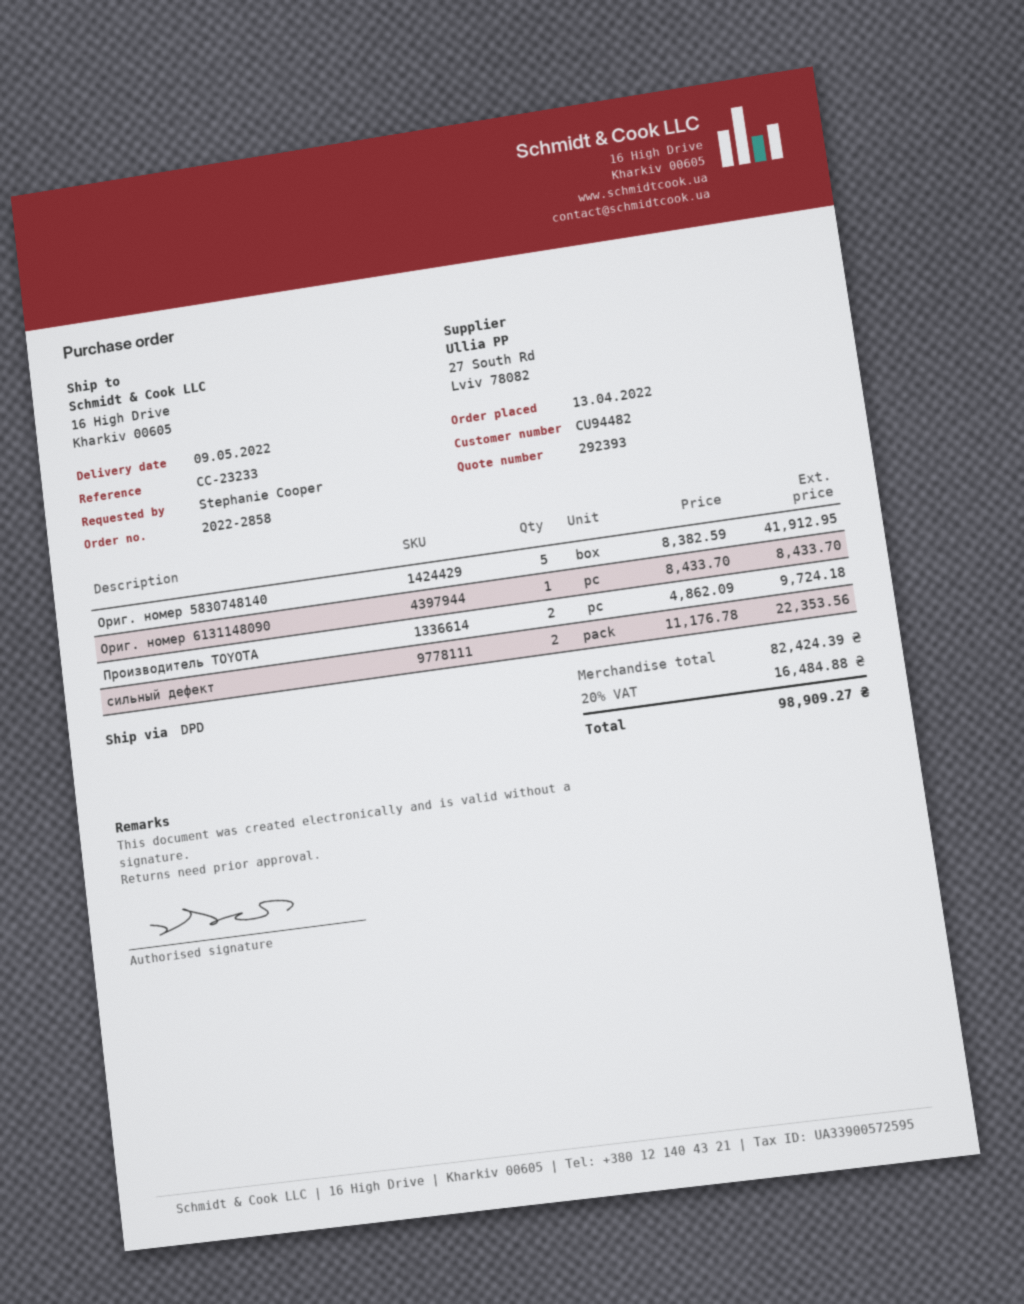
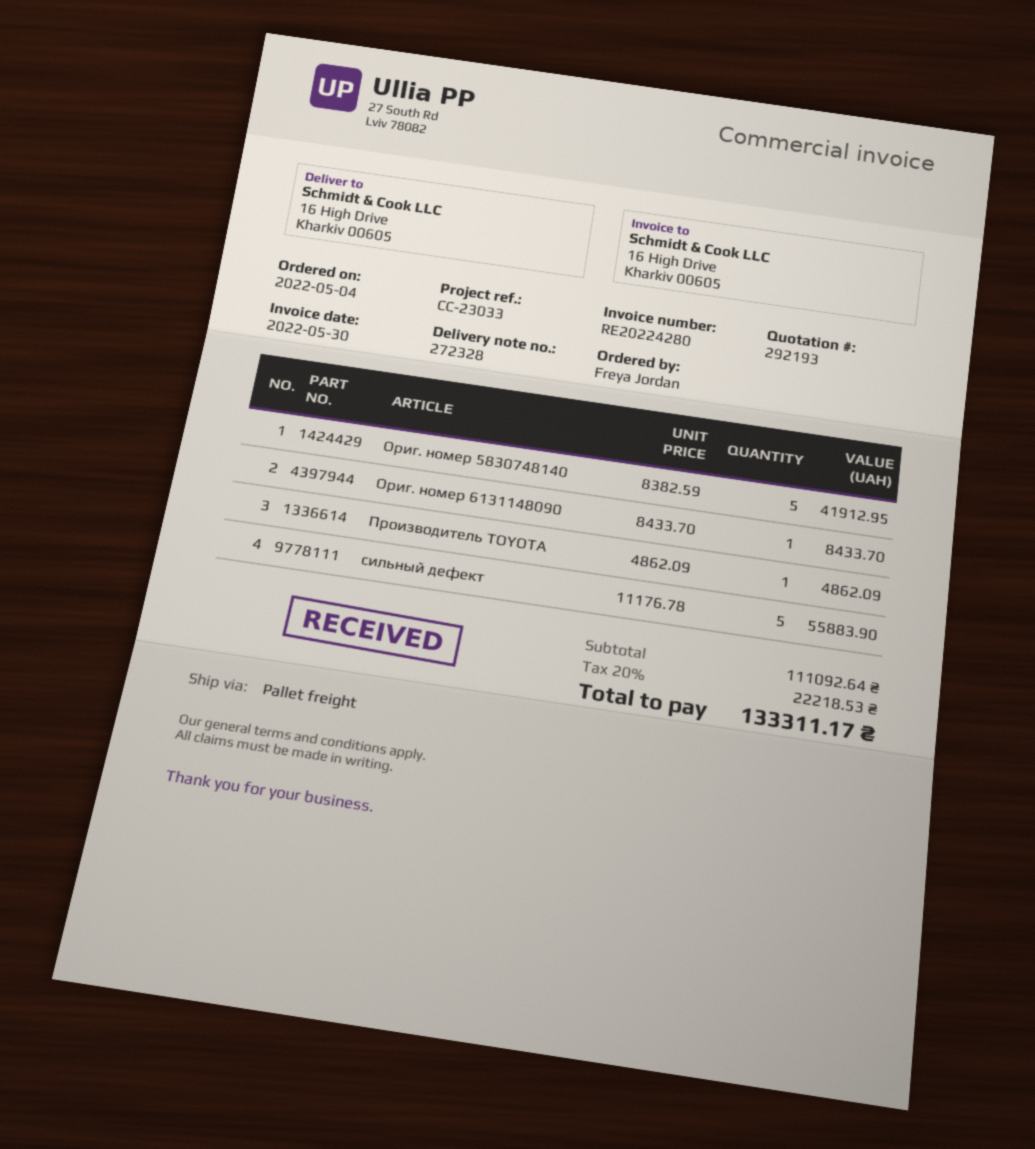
quote number: 292393 -> 292193
order date: 2022-04-13 -> 2022-05-04
reference: CC-23233 -> CC-23033
ordered by: Stephanie Cooper -> Freya Jordan
shipping method: DPD -> pallet freight
Производитель TOYOTA: 2 x 4862.09 = 9724.18 -> 1 x 4862.09 = 4862.09
сильный дефект: 2 x 11176.78 = 22353.56 -> 5 x 11176.78 = 55883.90
subtotal: 82424.39 -> 111092.64
tax: 20% = 16484.88 -> 20% = 22218.53
total: 98909.27 -> 133311.17

